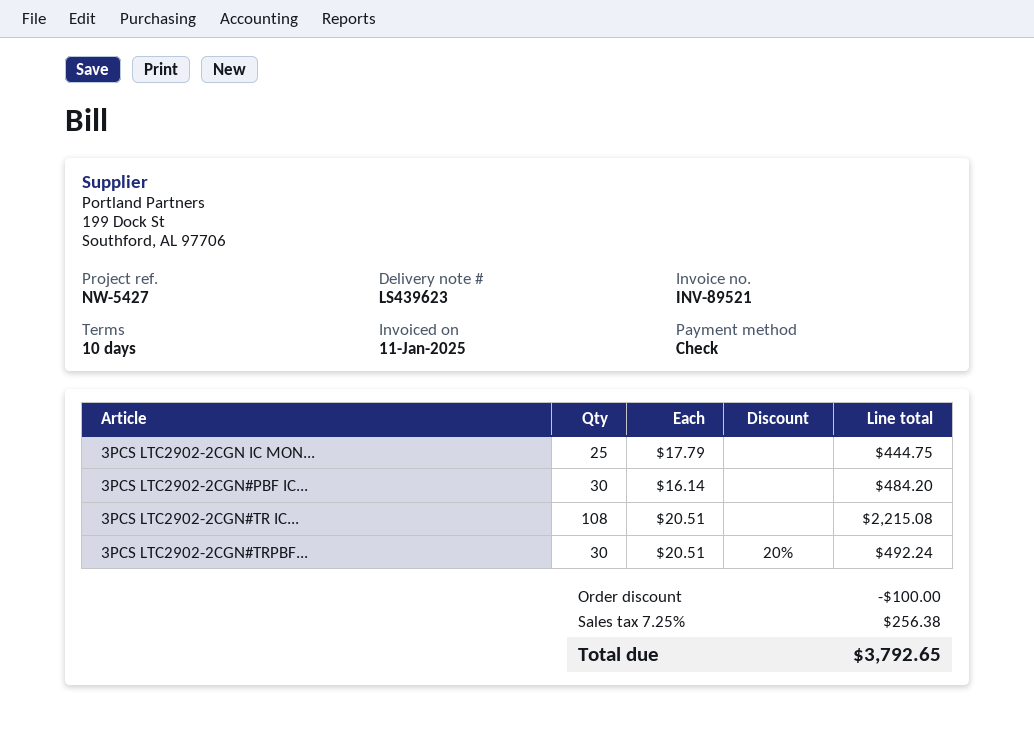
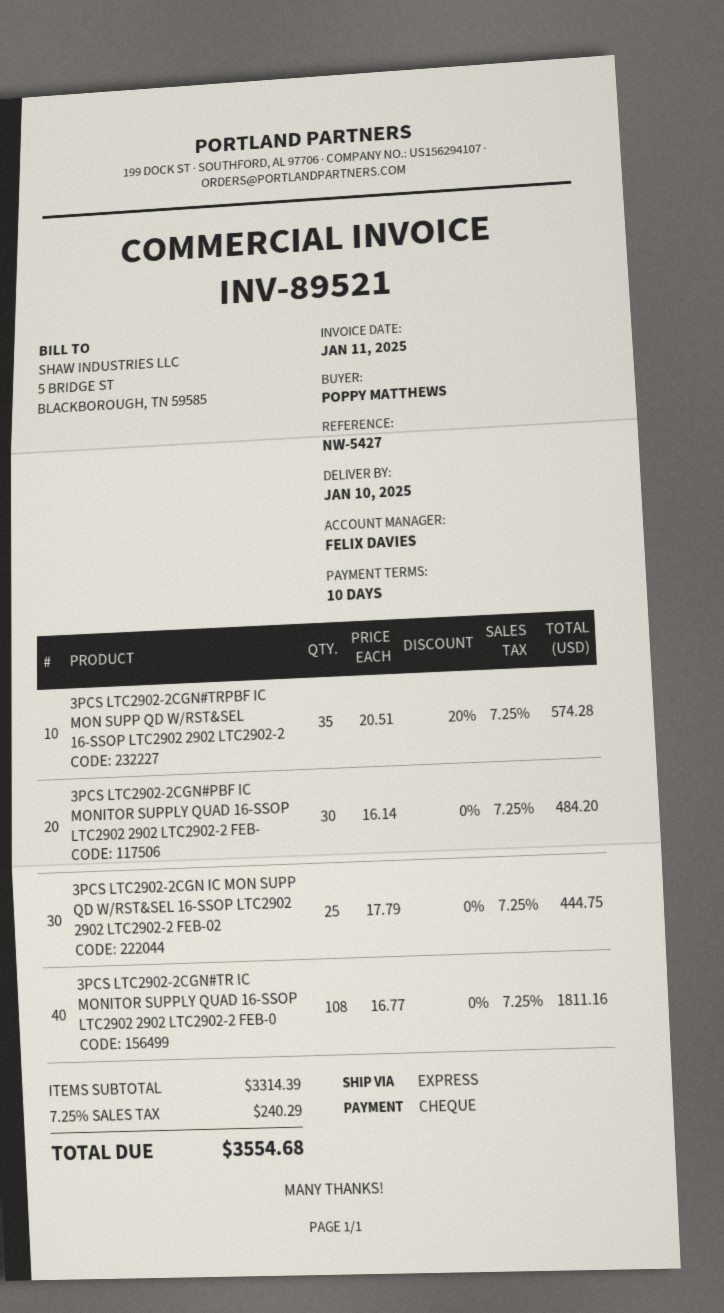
3PCS LTC2902-2CGN#TR IC...: 108 x 20.51 = 2215.08 -> 108 x 16.77 = 1811.16
3PCS LTC2902-2CGN#TRPBF...: 30 x 20.51 - 20% = 492.24 -> 35 x 20.51 - 20% = 574.28
discount: 100.00 -> none
tax: 7.25% = 256.38 -> 7.25% = 240.29
total: 3792.65 -> 3554.68

